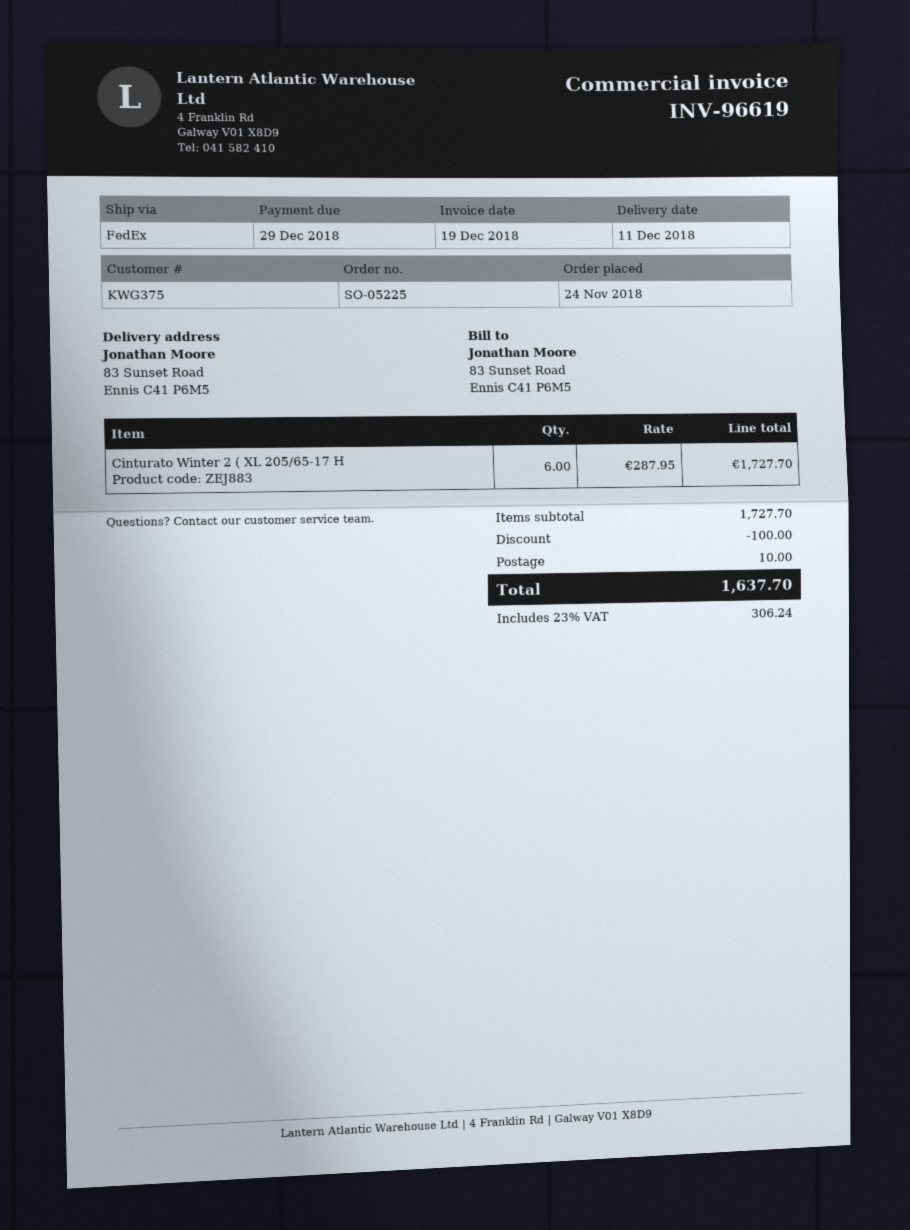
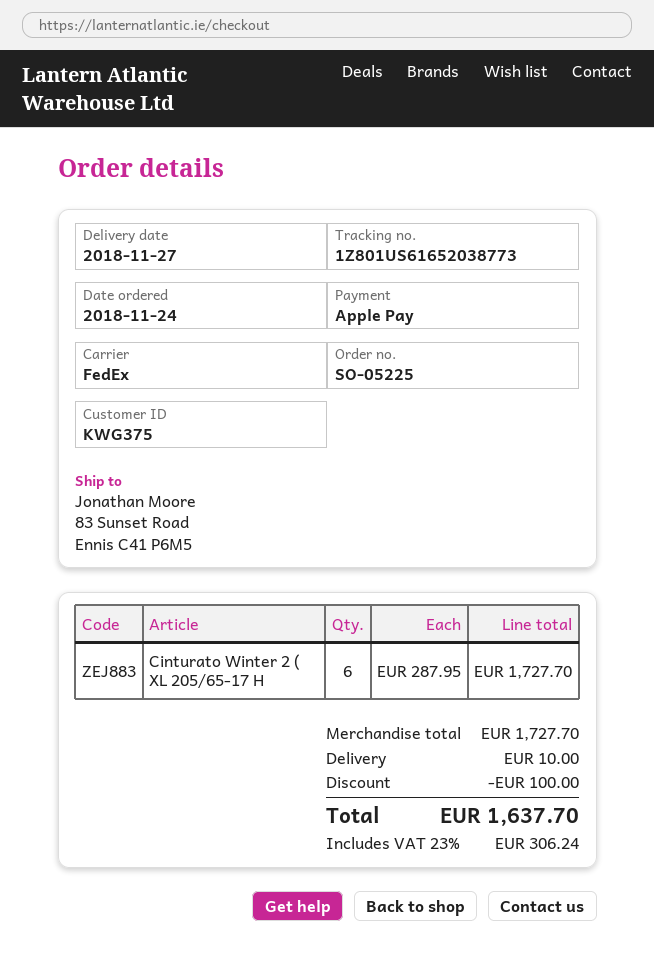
delivery date: 2018-12-11 -> 2018-11-27

